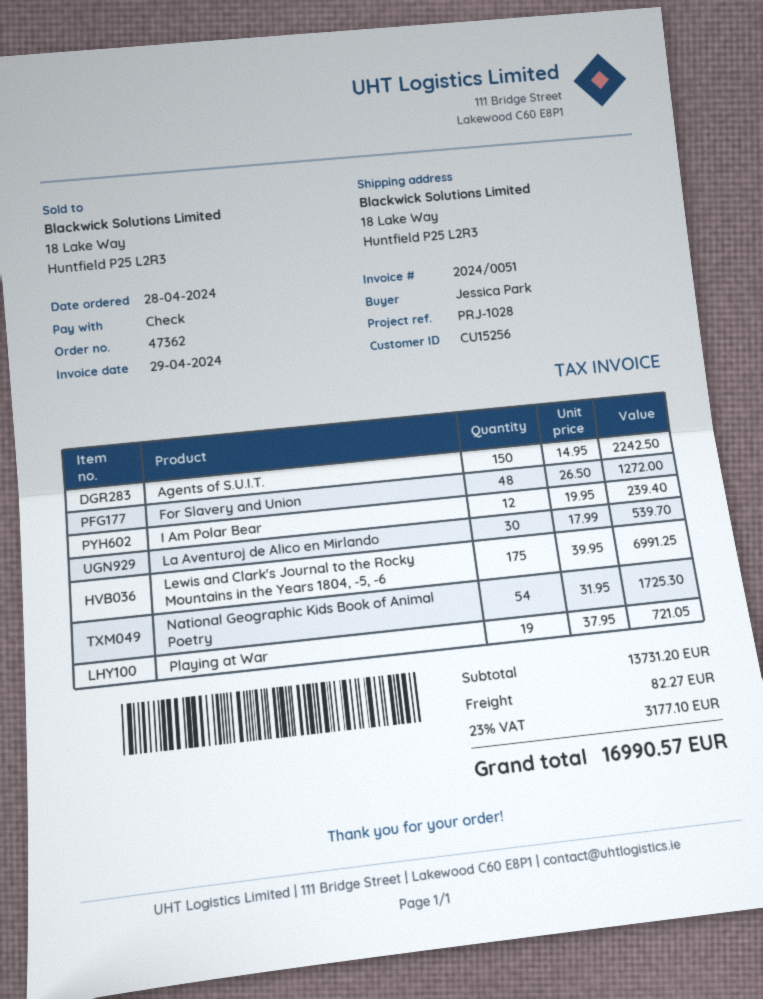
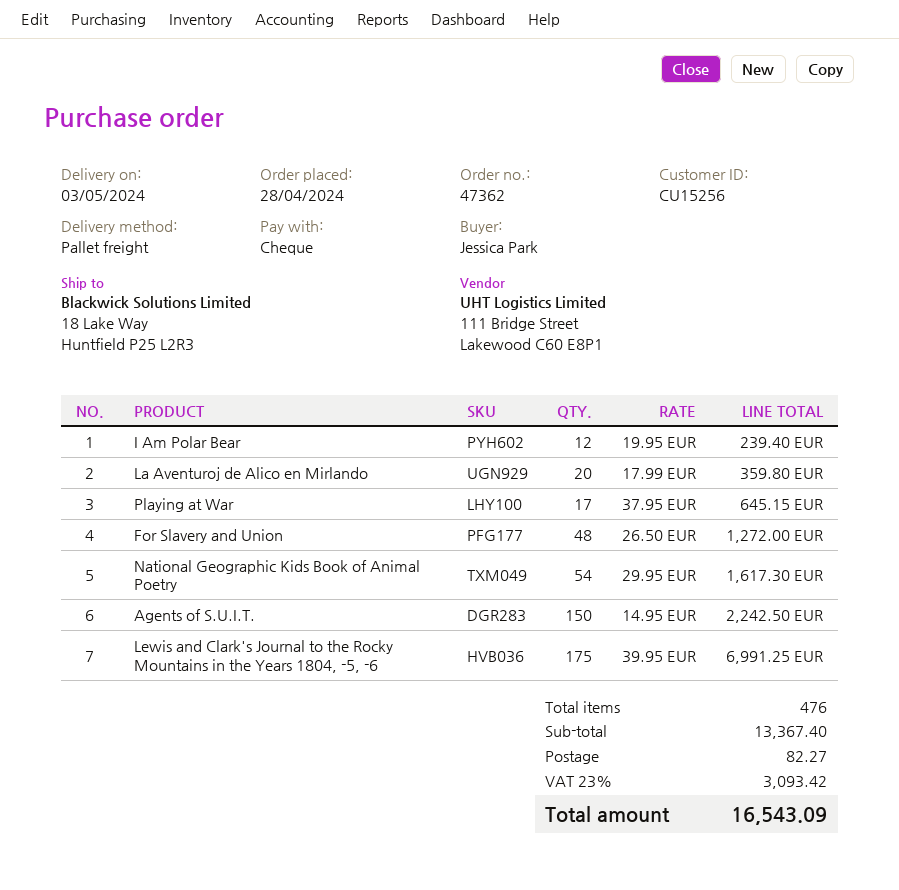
La Aventuroj de Alico en Mirlando: 30 x 17.99 = 539.70 -> 20 x 17.99 = 359.80
National Geographic Kids Book of Animal Poetry: 54 x 31.95 = 1725.30 -> 54 x 29.95 = 1617.30
Playing at War: 19 x 37.95 = 721.05 -> 17 x 37.95 = 645.15
subtotal: 13731.20 -> 13367.40
tax: 23% = 3177.10 -> 23% = 3093.42
total: 16990.57 -> 16543.09

